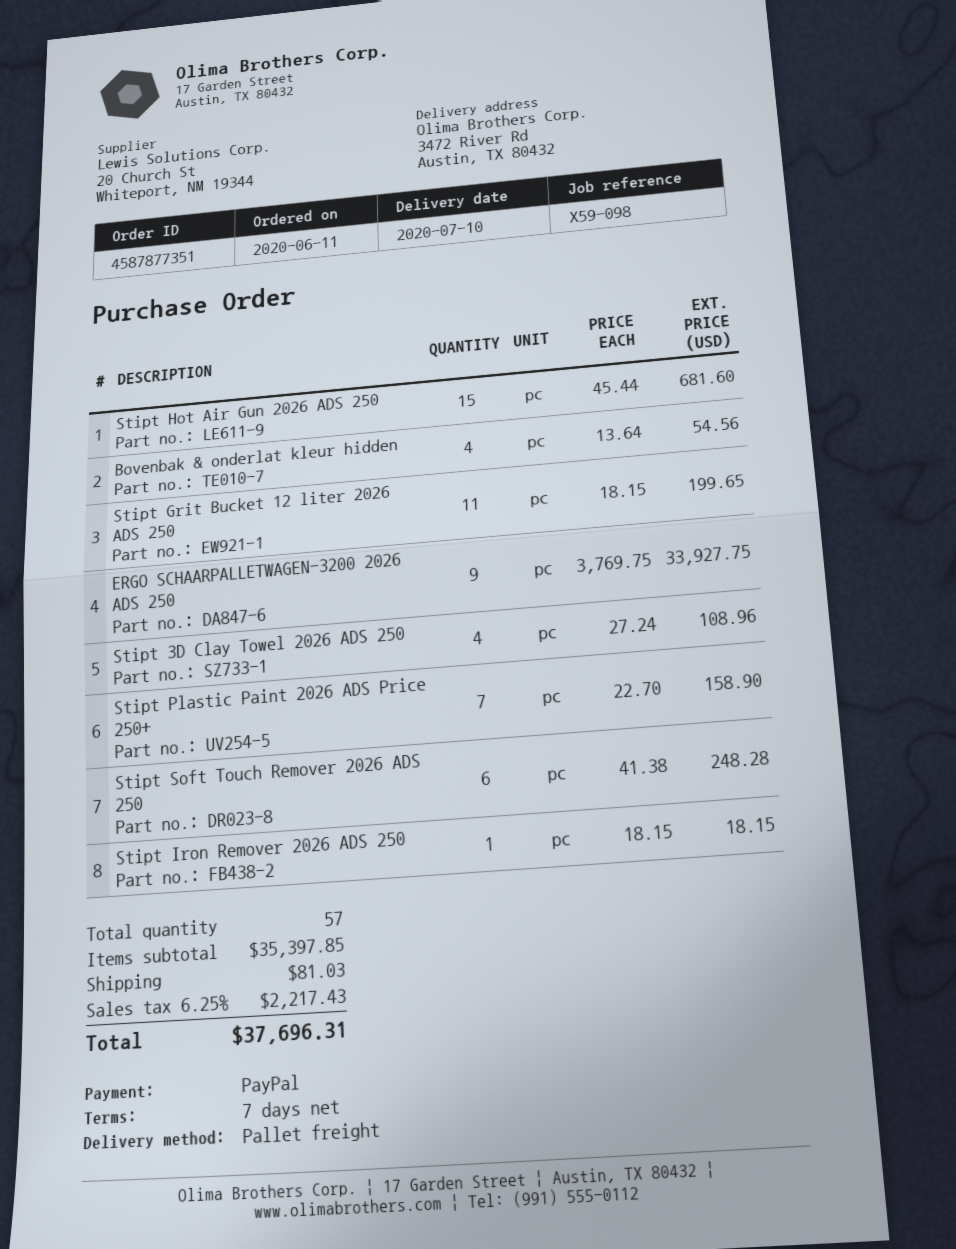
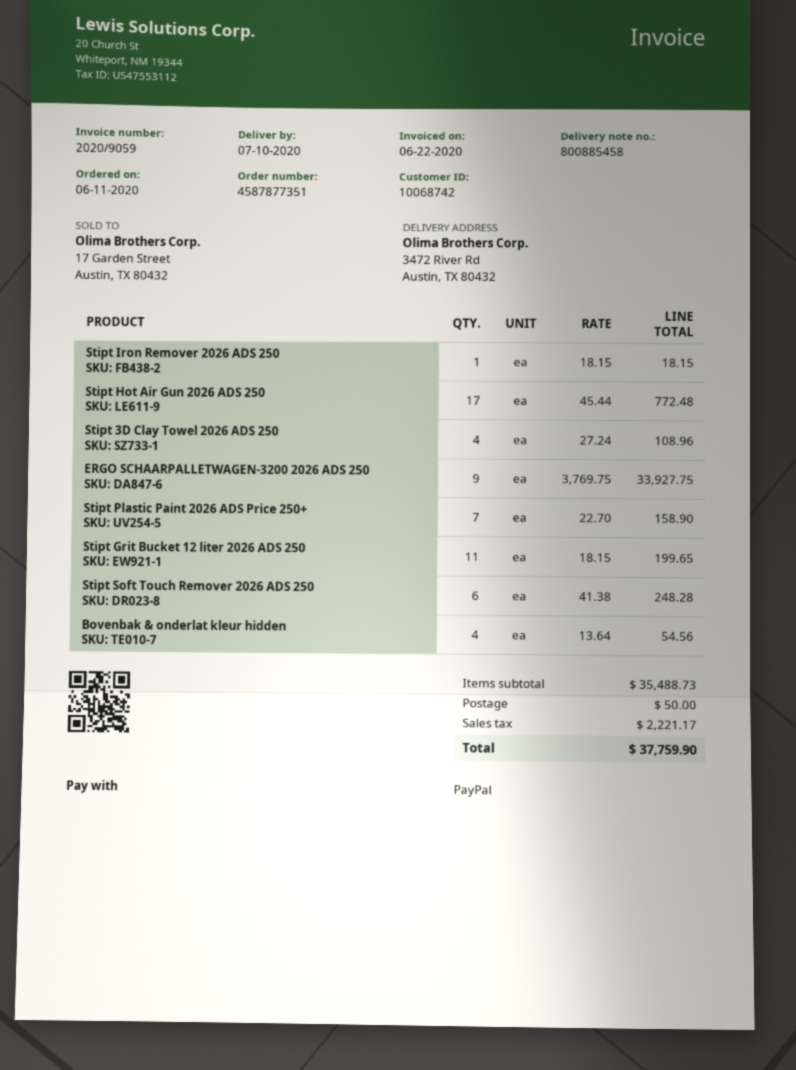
Stipt Hot Air Gun 2026 ADS 250: 15 x 45.44 = 681.60 -> 17 x 45.44 = 772.48
subtotal: 35397.85 -> 35488.73
shipping: 81.03 -> 50.00
tax: 2217.43 -> 2221.17
total: 37696.31 -> 37759.90

